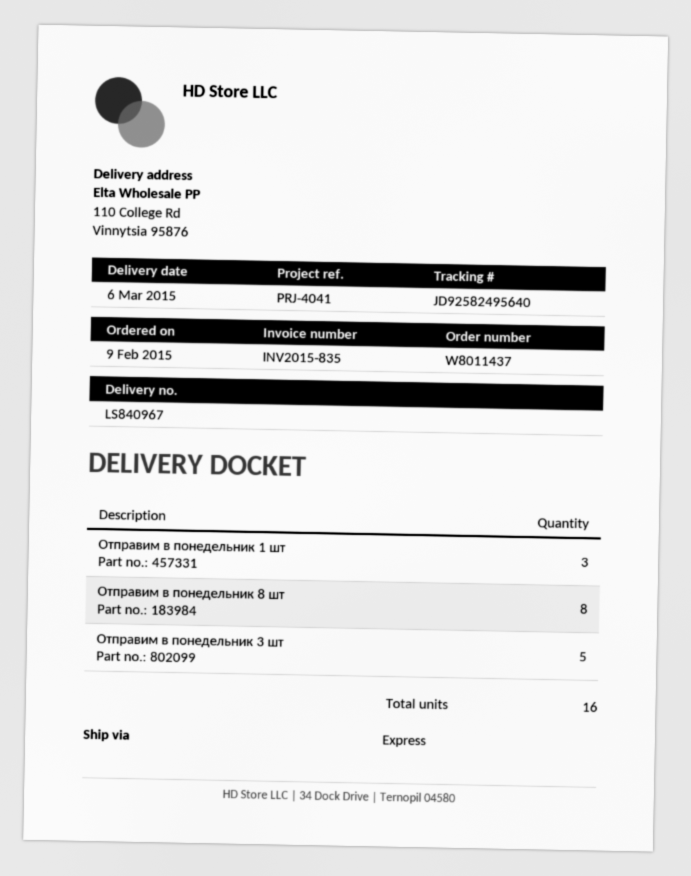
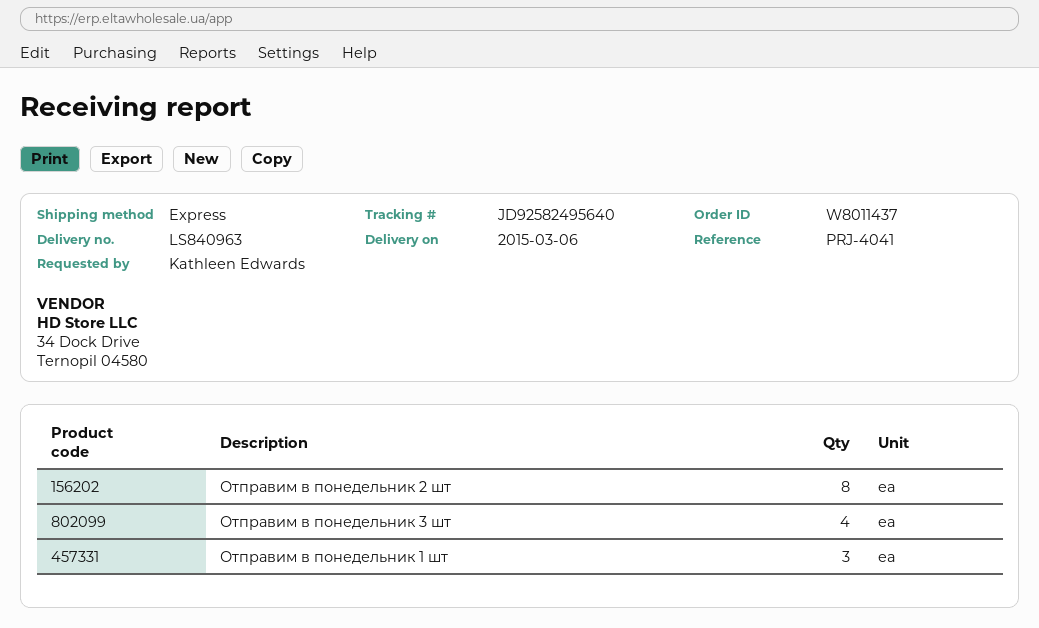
delivery note number: LS840967 -> LS840963
Отправим в понедельник 8 шт: 8 -> none
Отправим в понедельник 3 шт: 5 -> 4
Отправим в понедельник 2 шт: none -> 8

